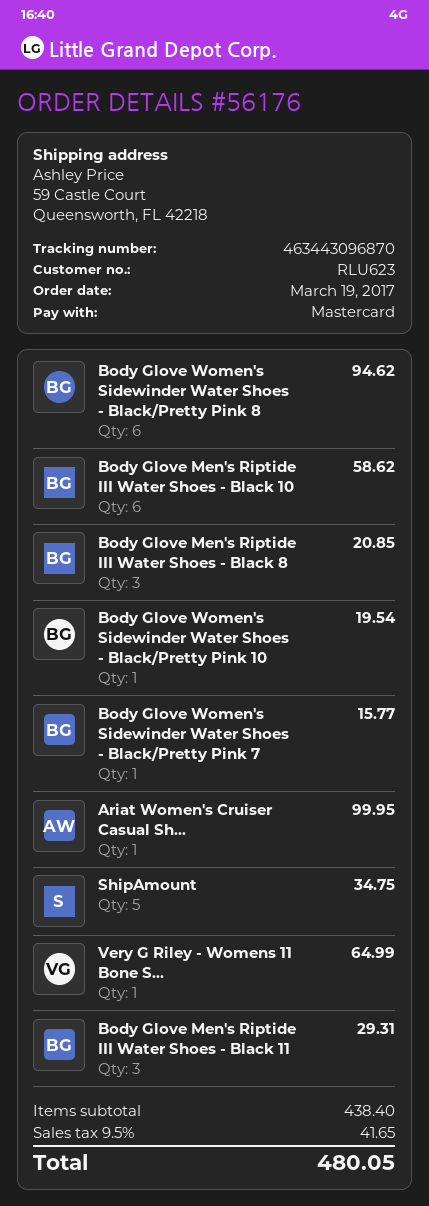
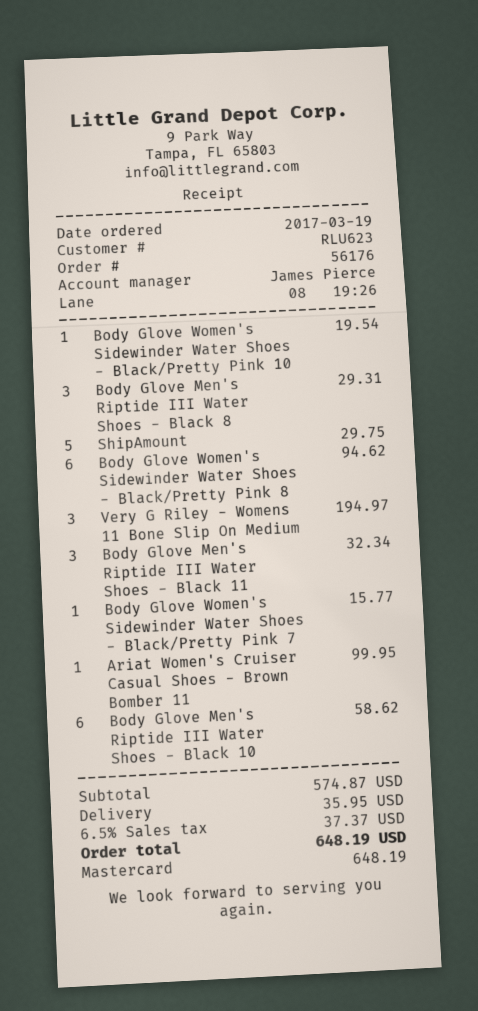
Body Glove Men's Riptide III Water Shoes - Black 8: 3 for 20.85 -> 3 for 29.31
ShipAmount: 5 for 34.75 -> 5 for 29.75
Very G Riley - Womens 11 Bone S...: 1 for 64.99 -> 3 for 194.97
Body Glove Men's Riptide III Water Shoes - Black 11: 3 for 29.31 -> 3 for 32.34
subtotal: 438.40 -> 574.87
shipping: none -> 35.95
tax: 9.5% = 41.65 -> 6.5% = 37.37
total: 480.05 -> 648.19

